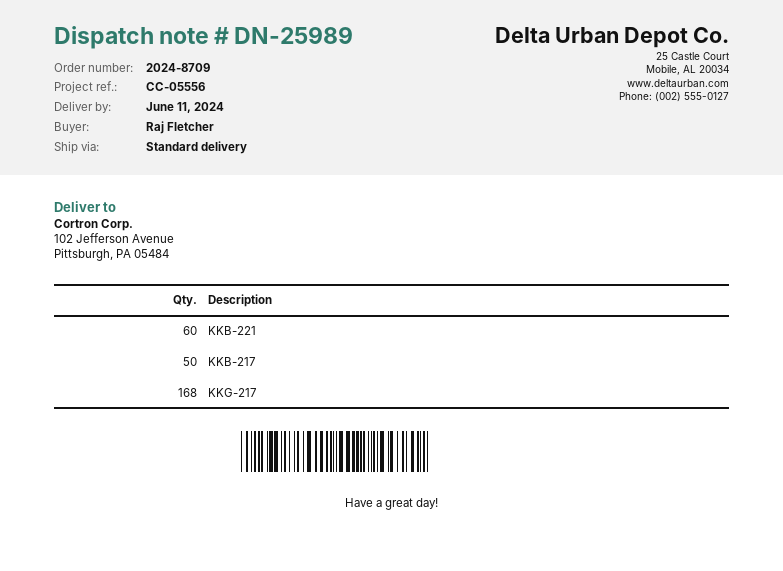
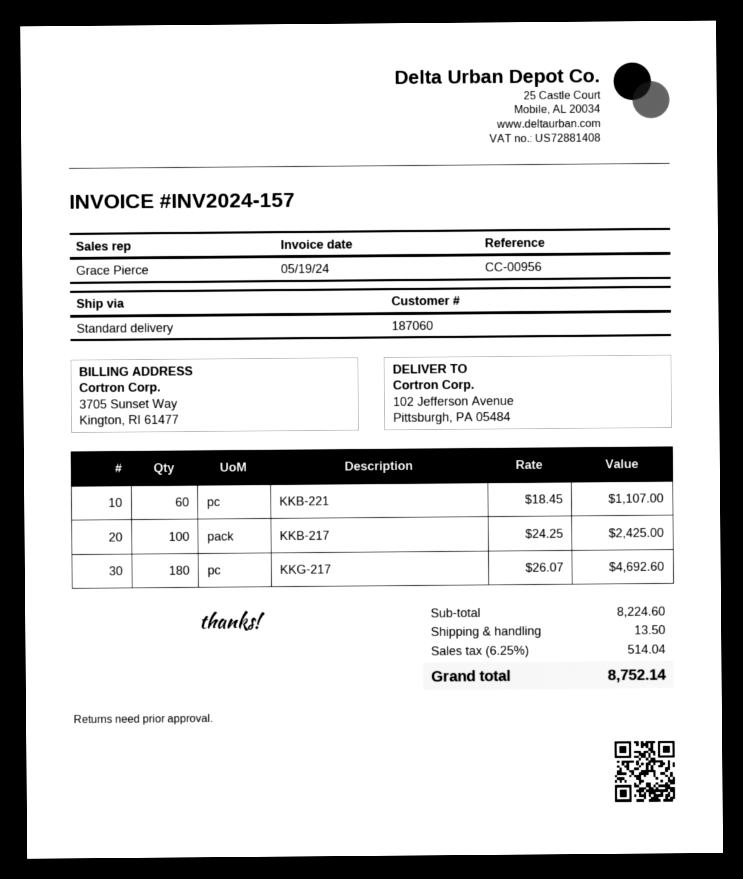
reference: CC-05556 -> CC-00956
KKB-217: 50 -> 100
KKG-217: 168 -> 180

